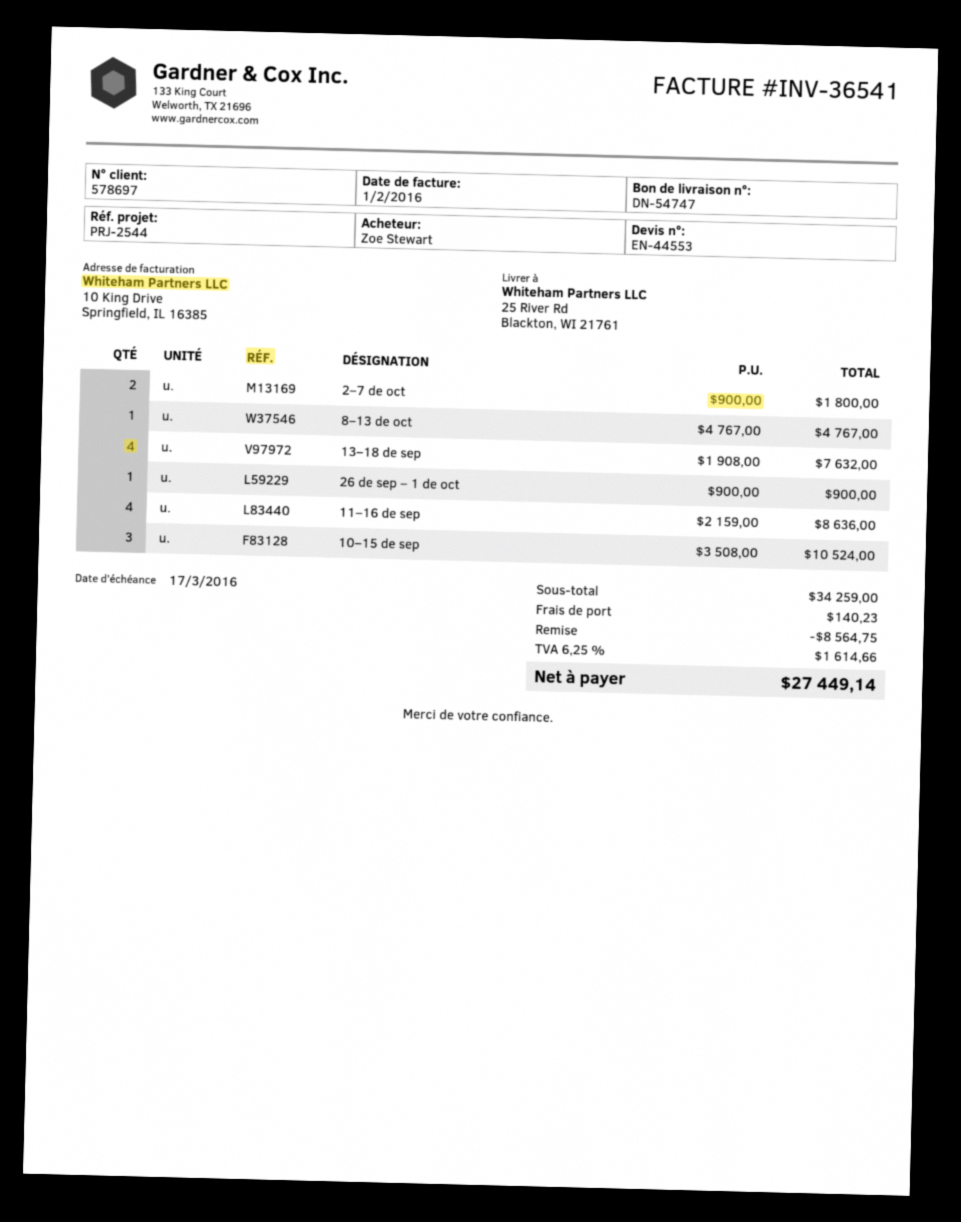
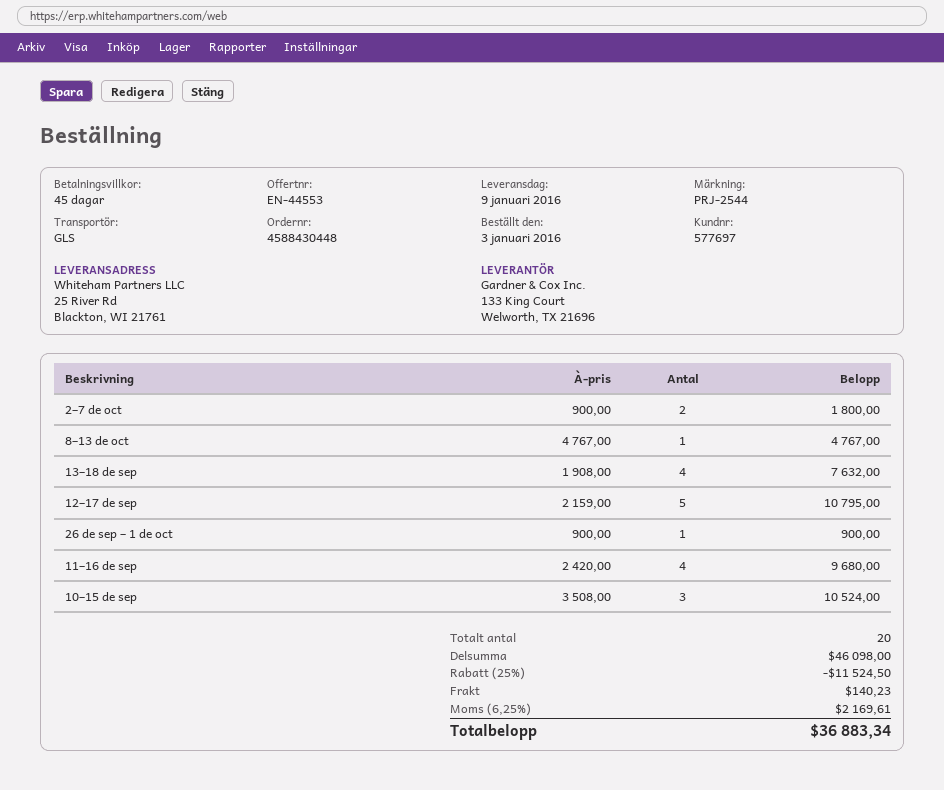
customer number: 578697 -> 577697
11–16 de sep: 4 x 2159.00 = 8636.00 -> 4 x 2420.00 = 9680.00
12–17 de sep: none -> 5 x 2159.00 = 10795.00
subtotal: 34259.00 -> 46098.00
discount: 8564.75 -> 11524.50
tax: 6.25% = 1614.66 -> 6.25% = 2169.61
total: 27449.14 -> 36883.34

